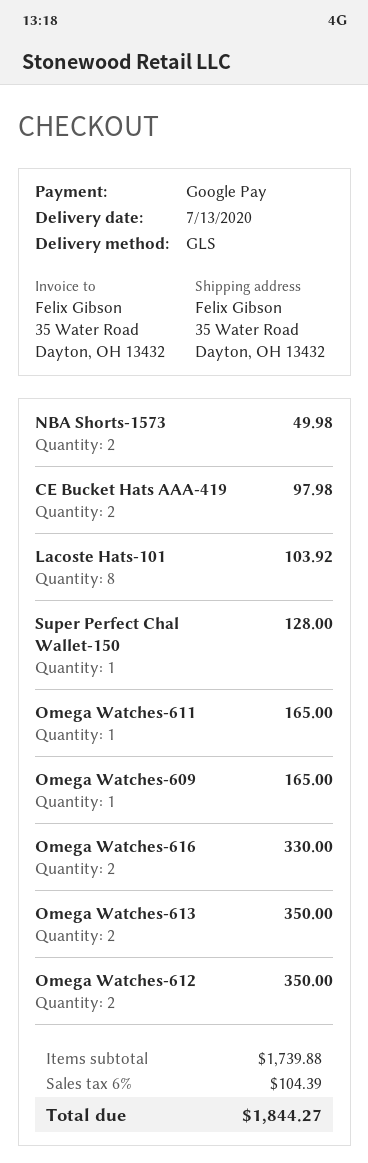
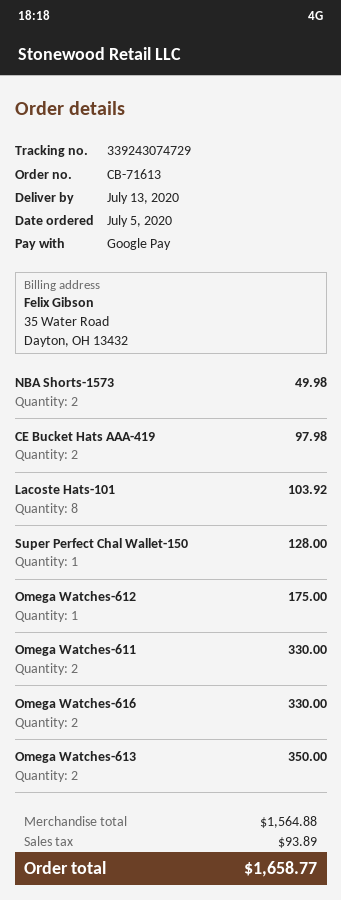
Omega Watches-611: 1 for 165.00 -> 2 for 330.00
Omega Watches-609: 1 for 165.00 -> none
Omega Watches-612: 2 for 350.00 -> 1 for 175.00
subtotal: 1739.88 -> 1564.88
tax: 104.39 -> 93.89
total: 1844.27 -> 1658.77

